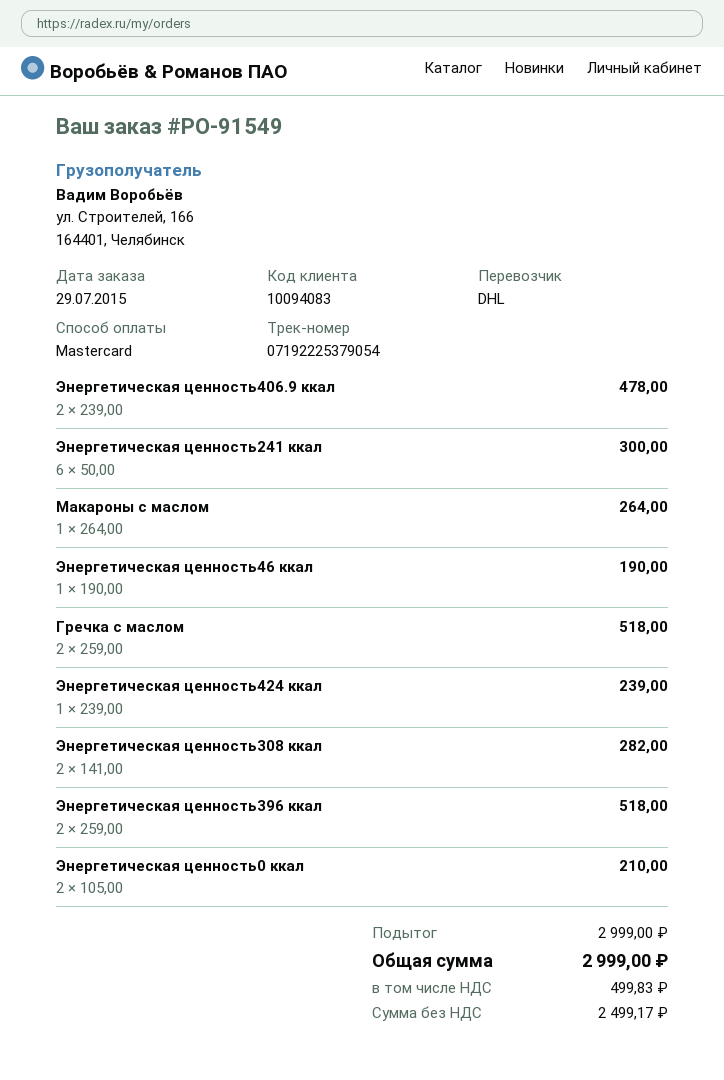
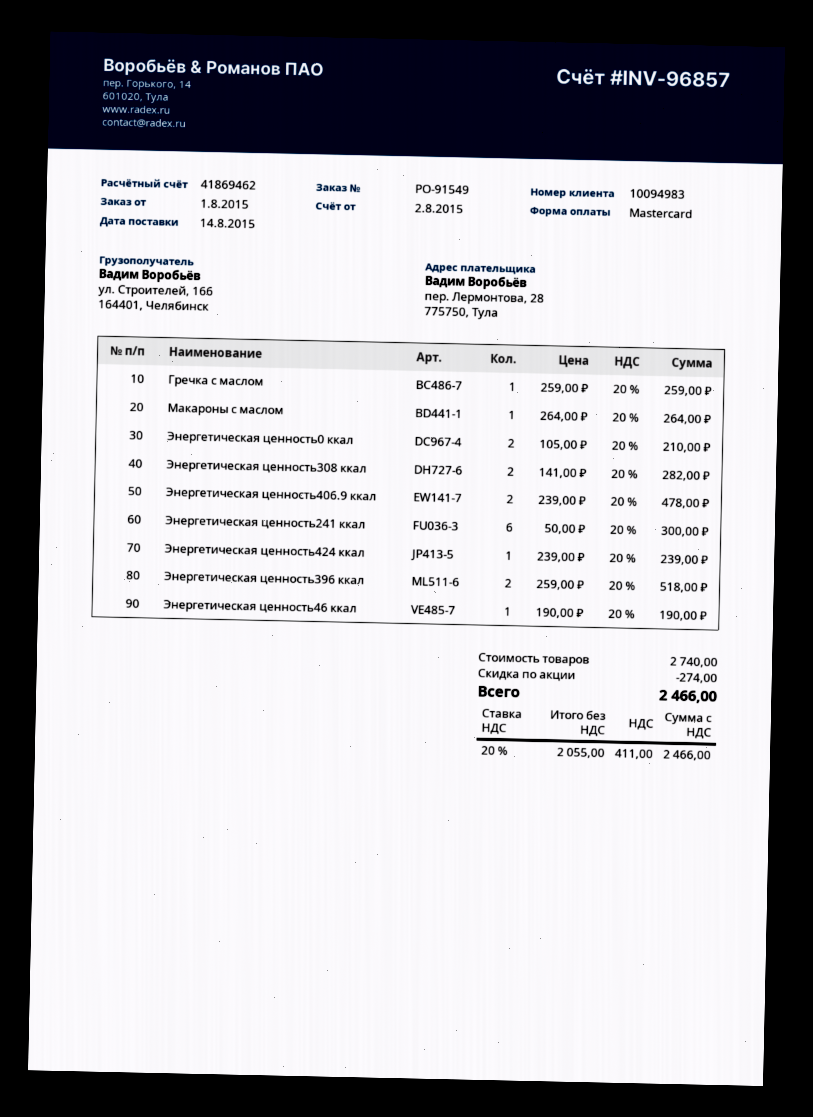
order date: 2015-07-29 -> 2015-08-01
customer number: 10094083 -> 10094983
Гречка с маслом: 2 x 259.00 = 518.00 -> 1 x 259.00 = 259.00
subtotal: 2999.00 -> 2740.00
discount: none -> 274.00
net: 2499.17 -> 2055.00
tax: 499.83 -> 411.00
total: 2999.00 -> 2466.00

